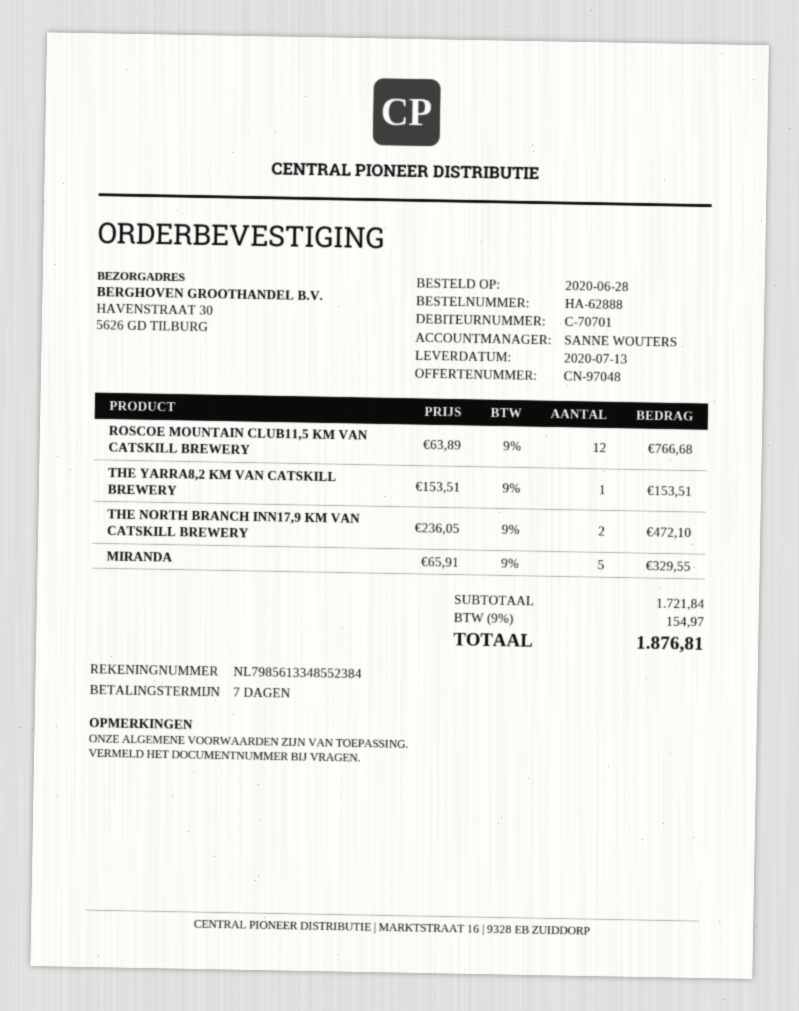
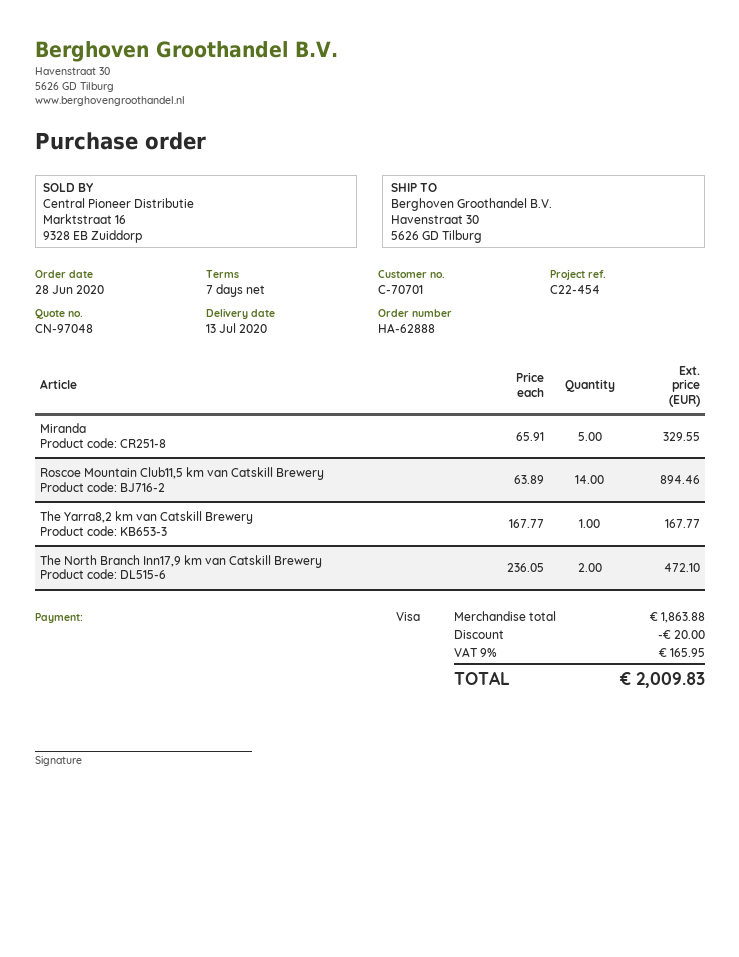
ROSCOE MOUNTAIN CLUB11,5 KM VAN CATSKILL BREWERY: 12 x 63.89 = 766.68 -> 14 x 63.89 = 894.46
THE YARRA8,2 KM VAN CATSKILL BREWERY: 1 x 153.51 = 153.51 -> 1 x 167.77 = 167.77
subtotal: 1721.84 -> 1863.88
discount: none -> 20.00
tax: 9% = 154.97 -> 9% = 165.95
total: 1876.81 -> 2009.83

